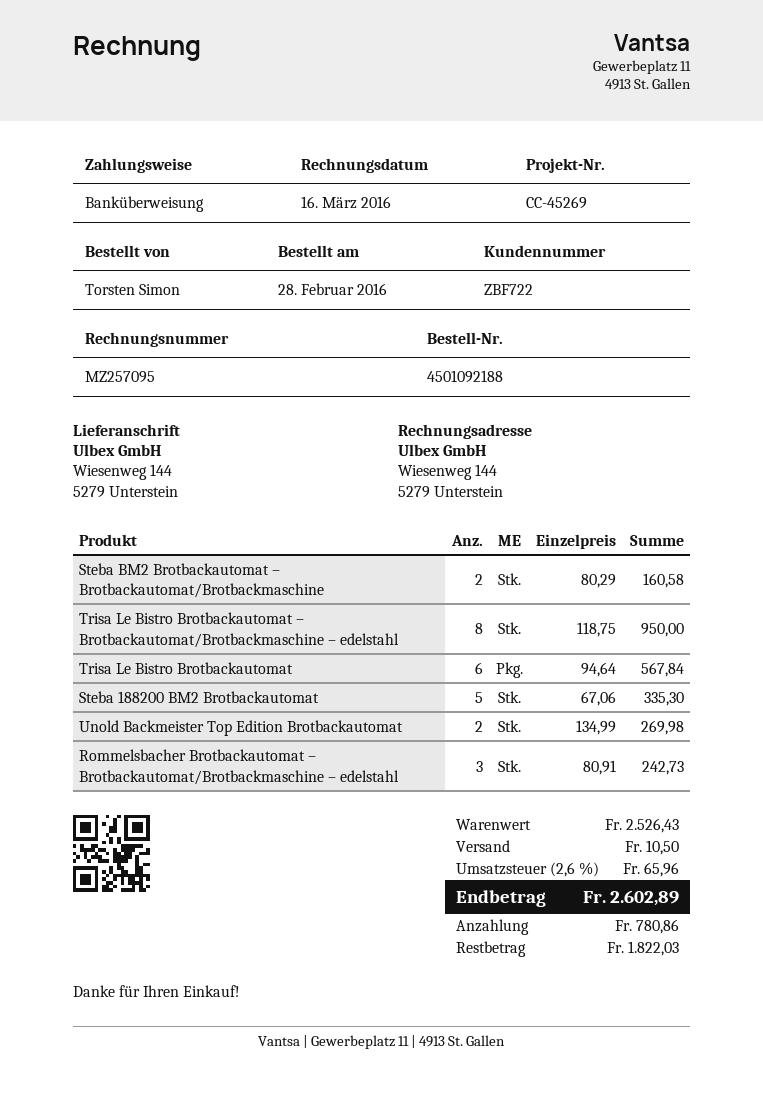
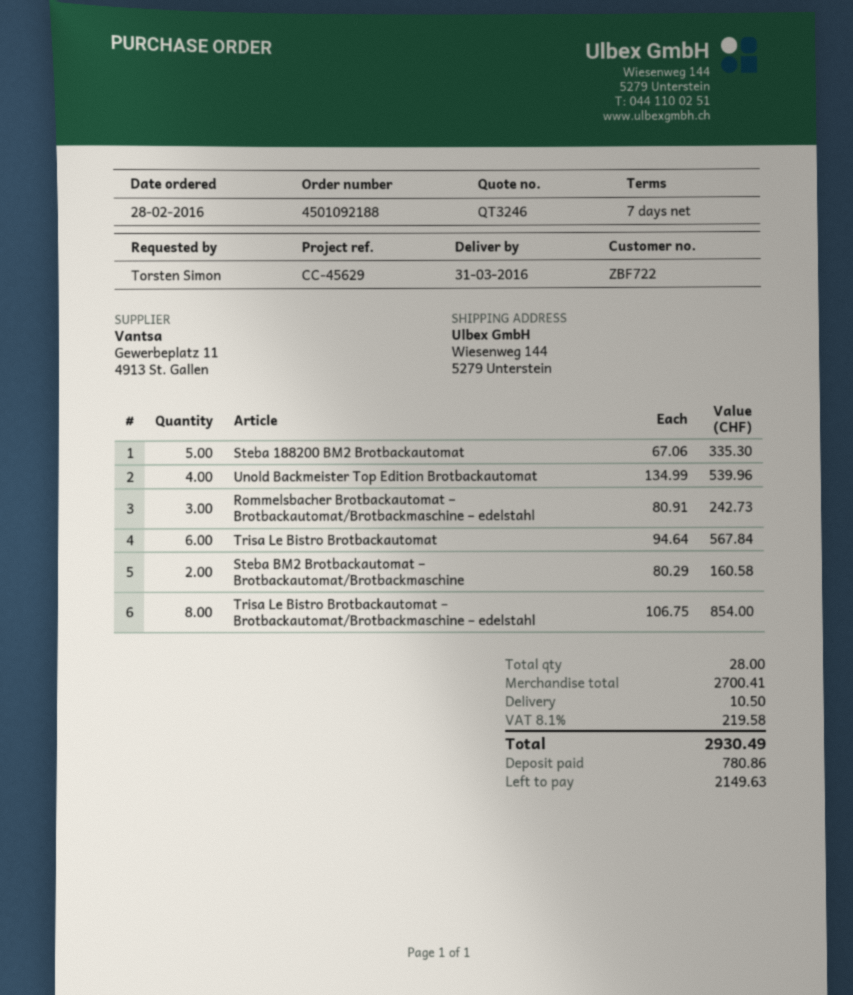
reference: CC-45269 -> CC-45629
Trisa Le Bistro Brotbackautomat – Brotbackautomat/Brotbackmaschine – edelstahl: 8 x 118.75 = 950.00 -> 8 x 106.75 = 854.00
Unold Backmeister Top Edition Brotbackautomat: 2 x 134.99 = 269.98 -> 4 x 134.99 = 539.96
subtotal: 2526.43 -> 2700.41
tax: 2.6% = 65.96 -> 8.1% = 219.58
total: 2602.89 -> 2930.49
balance: 1822.03 -> 2149.63

